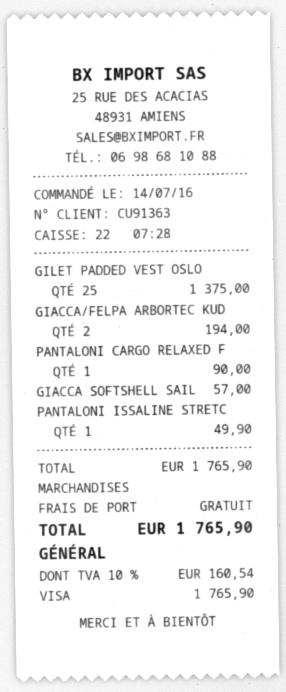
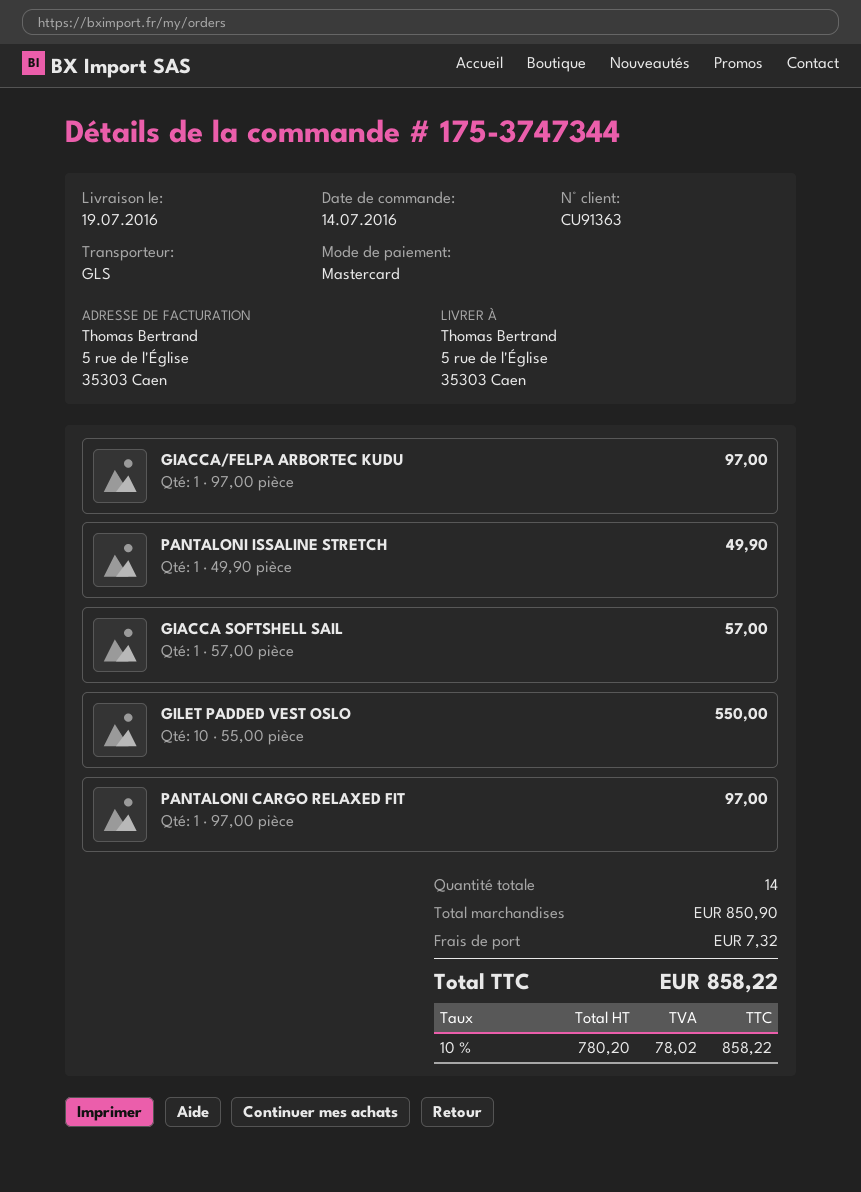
payment method: Visa -> Mastercard
GILET PADDED VEST OSLO: 25 for 1375.00 -> 10 for 550.00
GIACCA/FELPA ARBORTEC KUD: 2 for 194.00 -> 1 for 97.00
PANTALONI CARGO RELAXED F: 1 for 90.00 -> 1 for 97.00
subtotal: 1765.90 -> 850.90
shipping: 0.00 -> 7.32
tax: 10% = 160.54 -> 10% = 78.02
total: 1765.90 -> 858.22

